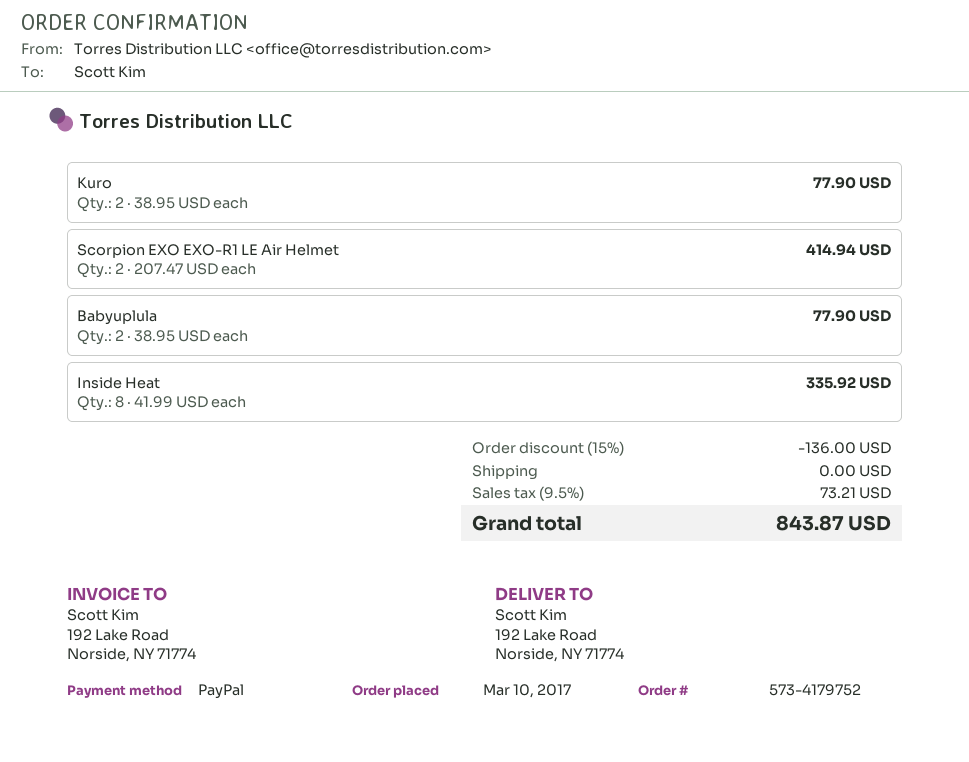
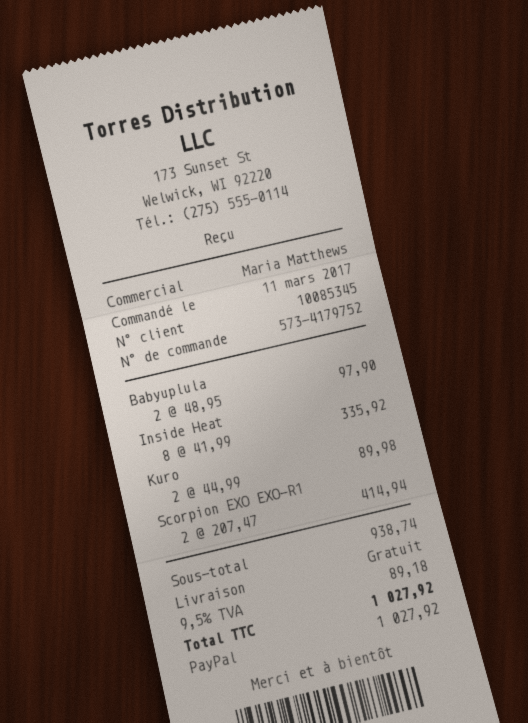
order date: 2017-03-10 -> 2017-03-11
Kuro: 2 x 38.95 = 77.90 -> 2 x 44.99 = 89.98
Babyuplula: 2 x 38.95 = 77.90 -> 2 x 48.95 = 97.90
discount: 15% = 136.00 -> none
tax: 9.5% = 73.21 -> 9.5% = 89.18
total: 843.87 -> 1027.92

